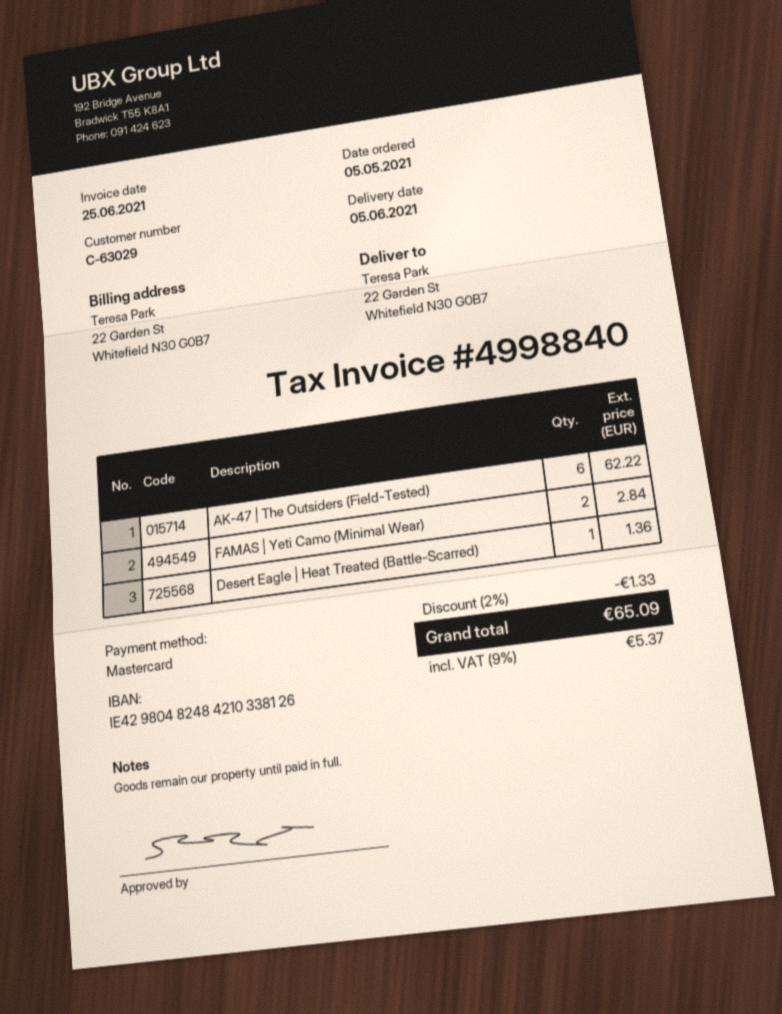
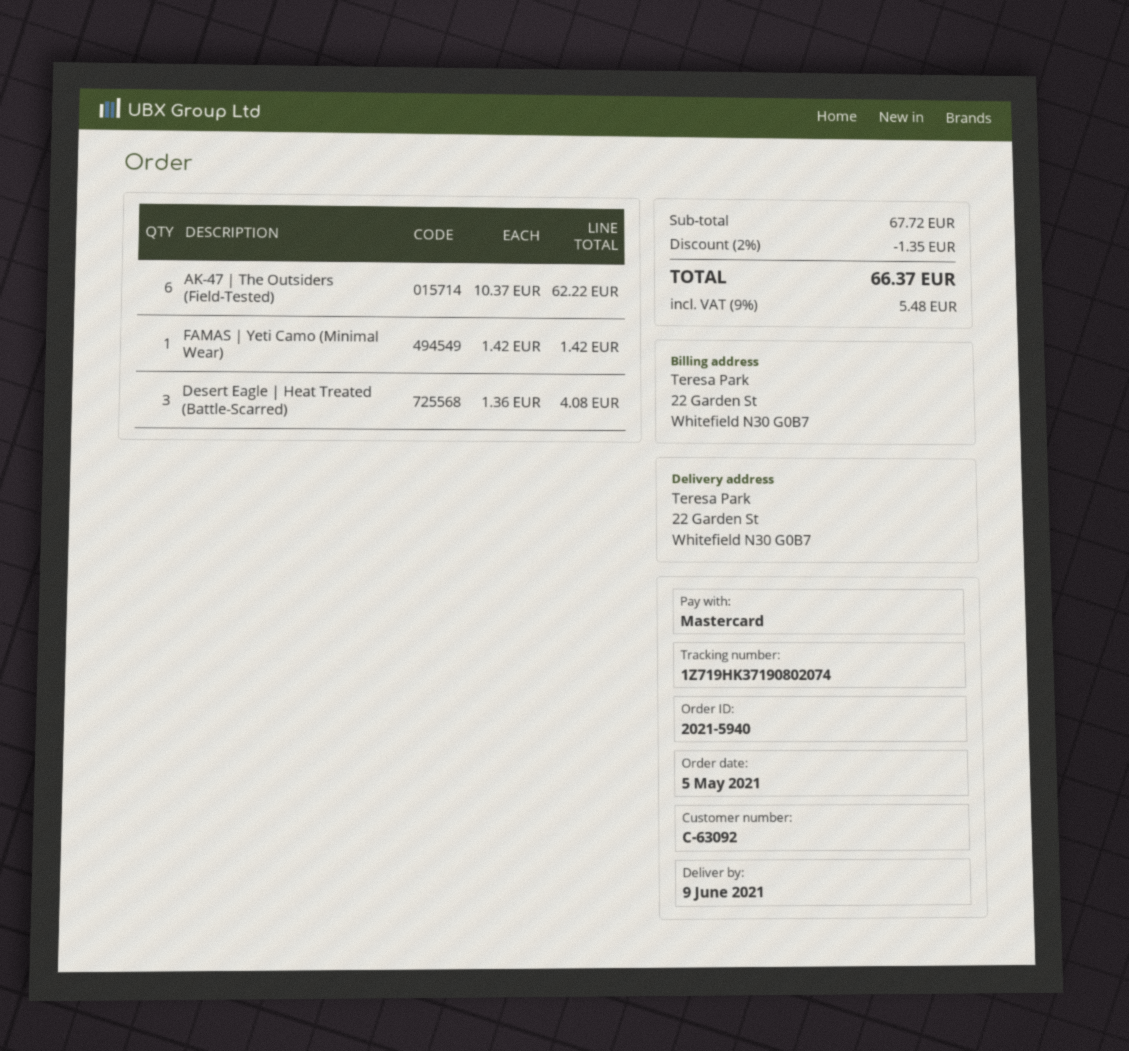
delivery date: 2021-06-05 -> 2021-06-09
customer number: C-63029 -> C-63092
FAMAS | Yeti Camo (Minimal Wear): 2 for 2.84 -> 1 for 1.42
Desert Eagle | Heat Treated (Battle-Scarred): 1 for 1.36 -> 3 for 4.08
discount: 2% = 1.33 -> 2% = 1.35
tax: 9% = 5.37 -> 9% = 5.48
total: 65.09 -> 66.37

